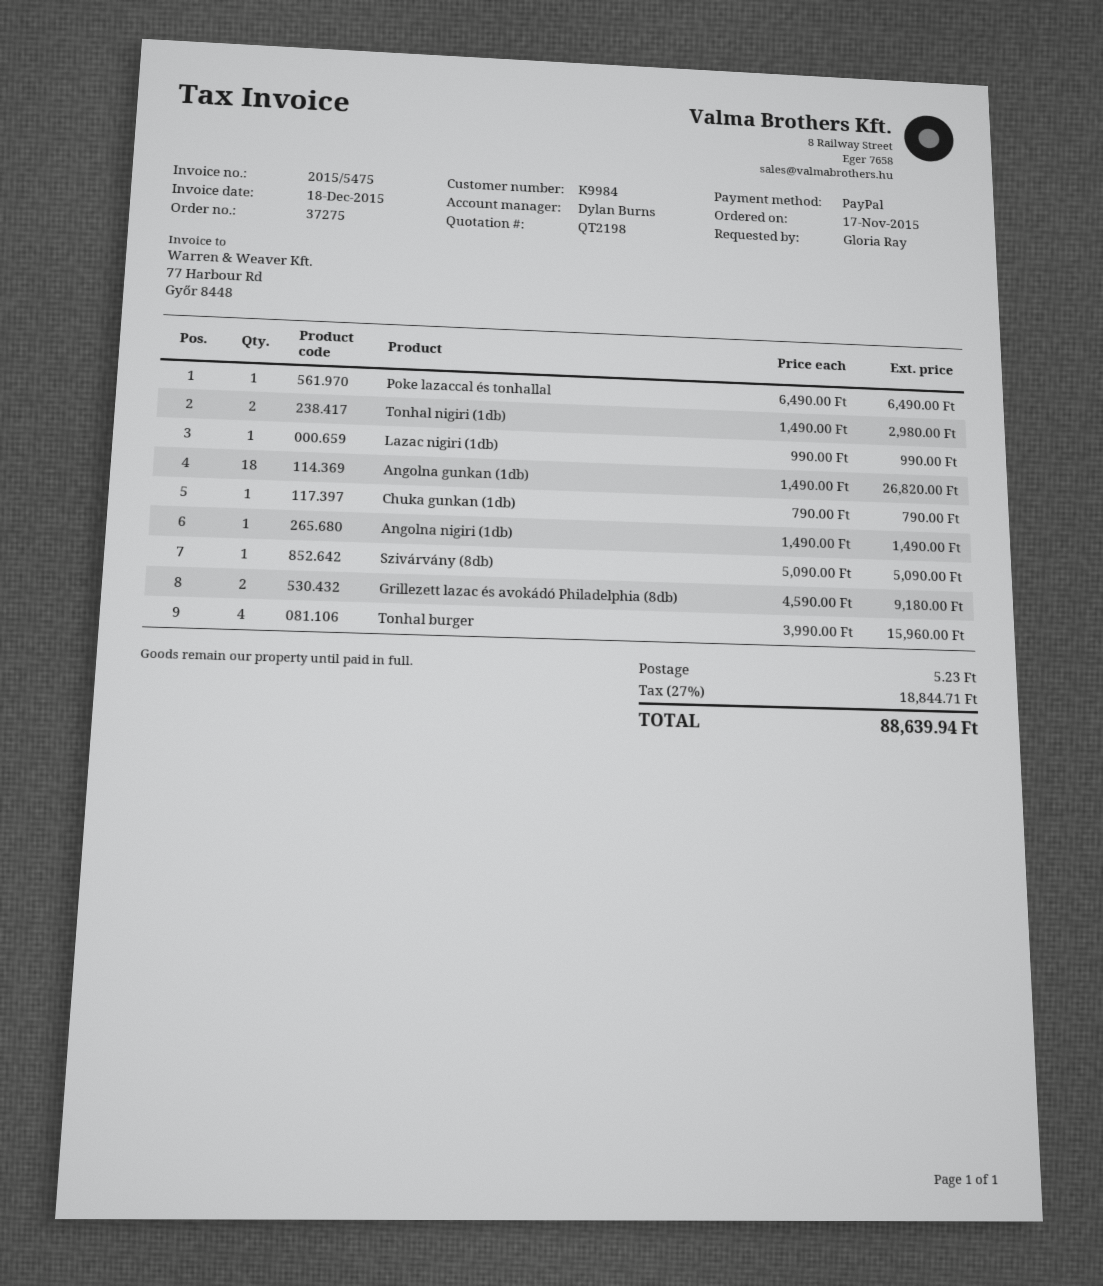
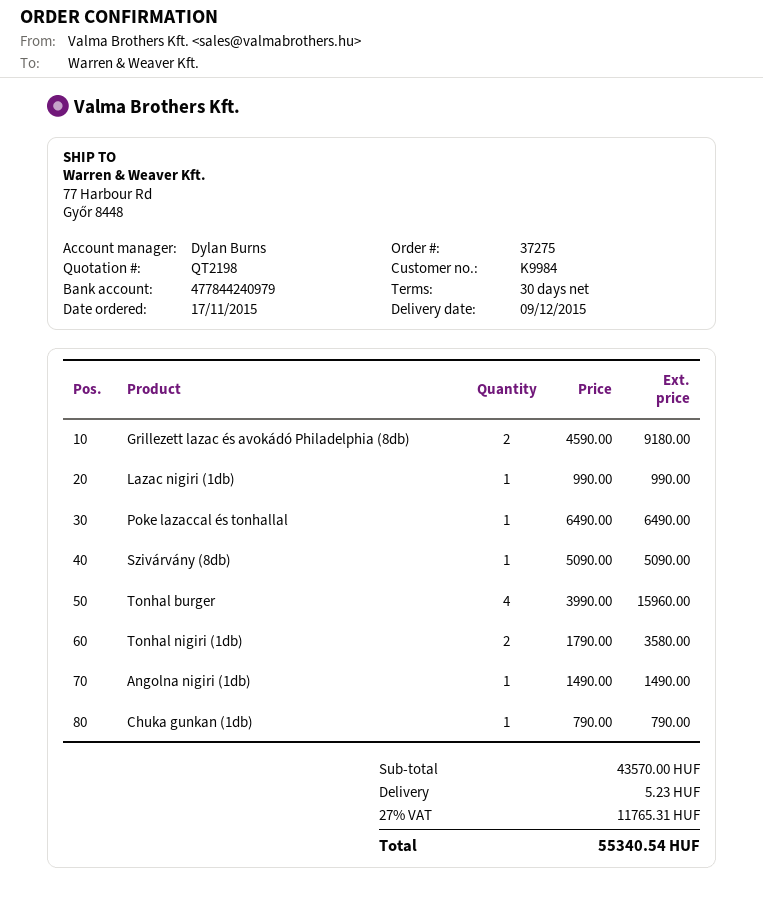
Tonhal nigiri (1db): 2 x 1490.00 = 2980.00 -> 2 x 1790.00 = 3580.00
Angolna gunkan (1db): 18 x 1490.00 = 26820.00 -> none
tax: 27% = 18844.71 -> 27% = 11765.31
total: 88639.94 -> 55340.54

